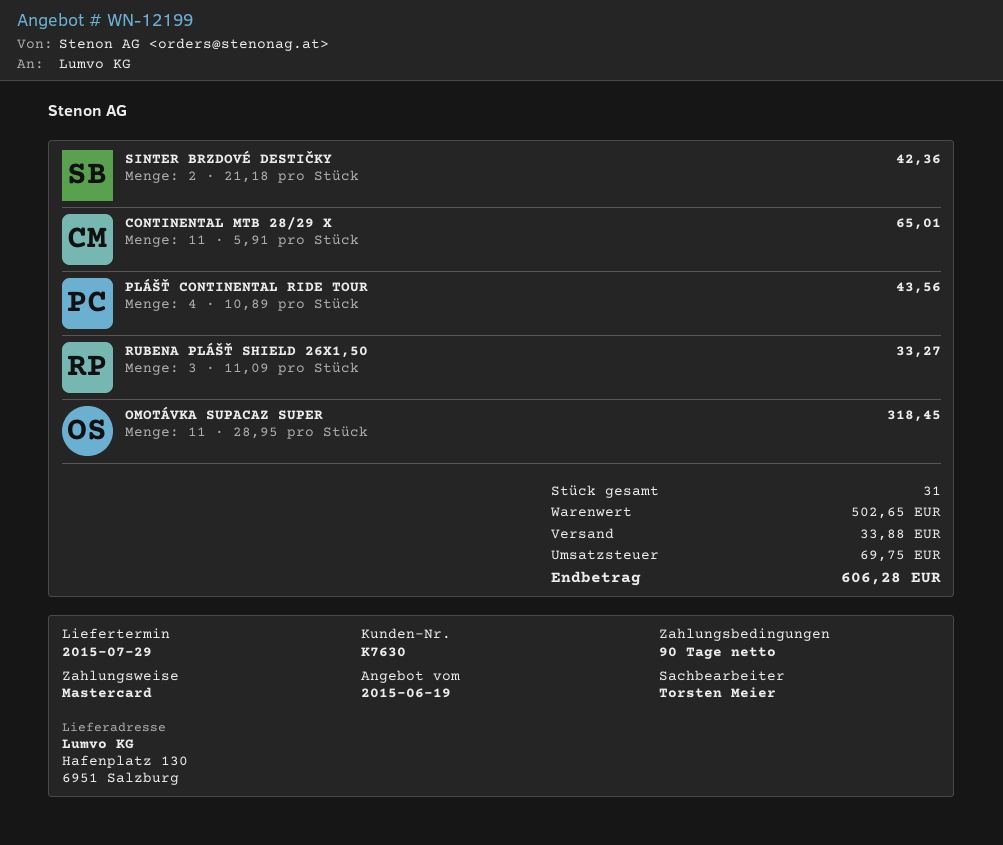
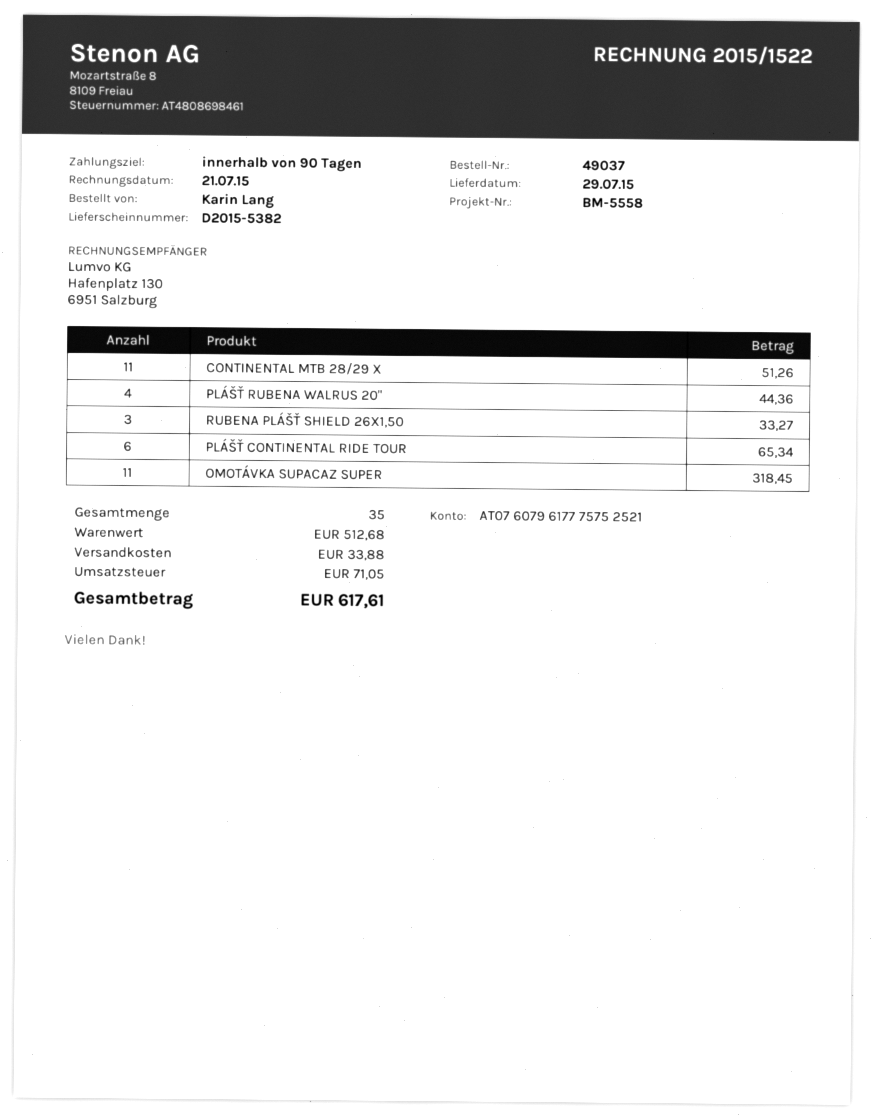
SINTER BRZDOVÉ DESTIČKY: 2 for 42.36 -> none
CONTINENTAL MTB 28/29 X: 11 for 65.01 -> 11 for 51.26
PLÁŠŤ CONTINENTAL RIDE TOUR: 4 for 43.56 -> 6 for 65.34
PLÁŠŤ RUBENA WALRUS 20": none -> 4 for 44.36
total quantity: 31 -> 35
subtotal: 502.65 -> 512.68
tax: 69.75 -> 71.05
total: 606.28 -> 617.61

